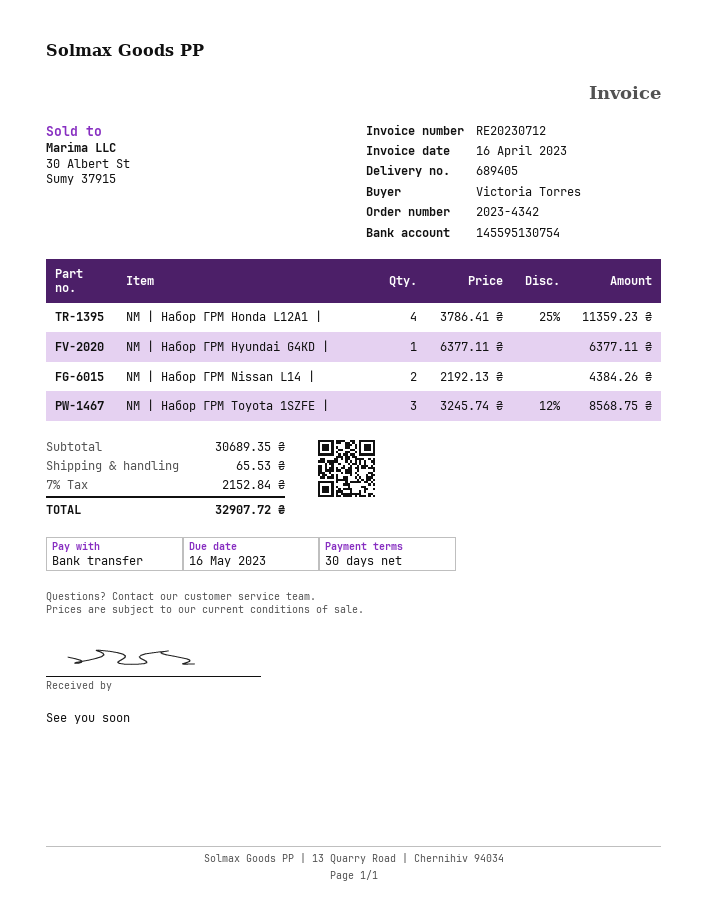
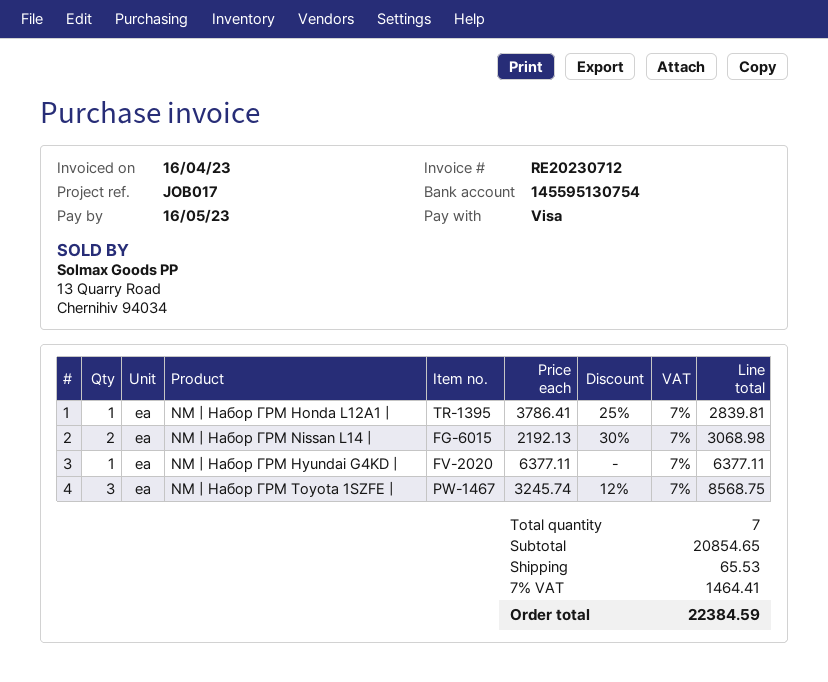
payment method: bank transfer -> Visa
NM | Набор ГРМ Honda L12A1 |: 4 x 3786.41 - 25% = 11359.23 -> 1 x 3786.41 - 25% = 2839.81
NM | Набор ГРМ Nissan L14 |: 2 x 2192.13 = 4384.26 -> 2 x 2192.13 - 30% = 3068.98
subtotal: 30689.35 -> 20854.65
tax: 7% = 2152.84 -> 7% = 1464.41
total: 32907.72 -> 22384.59

